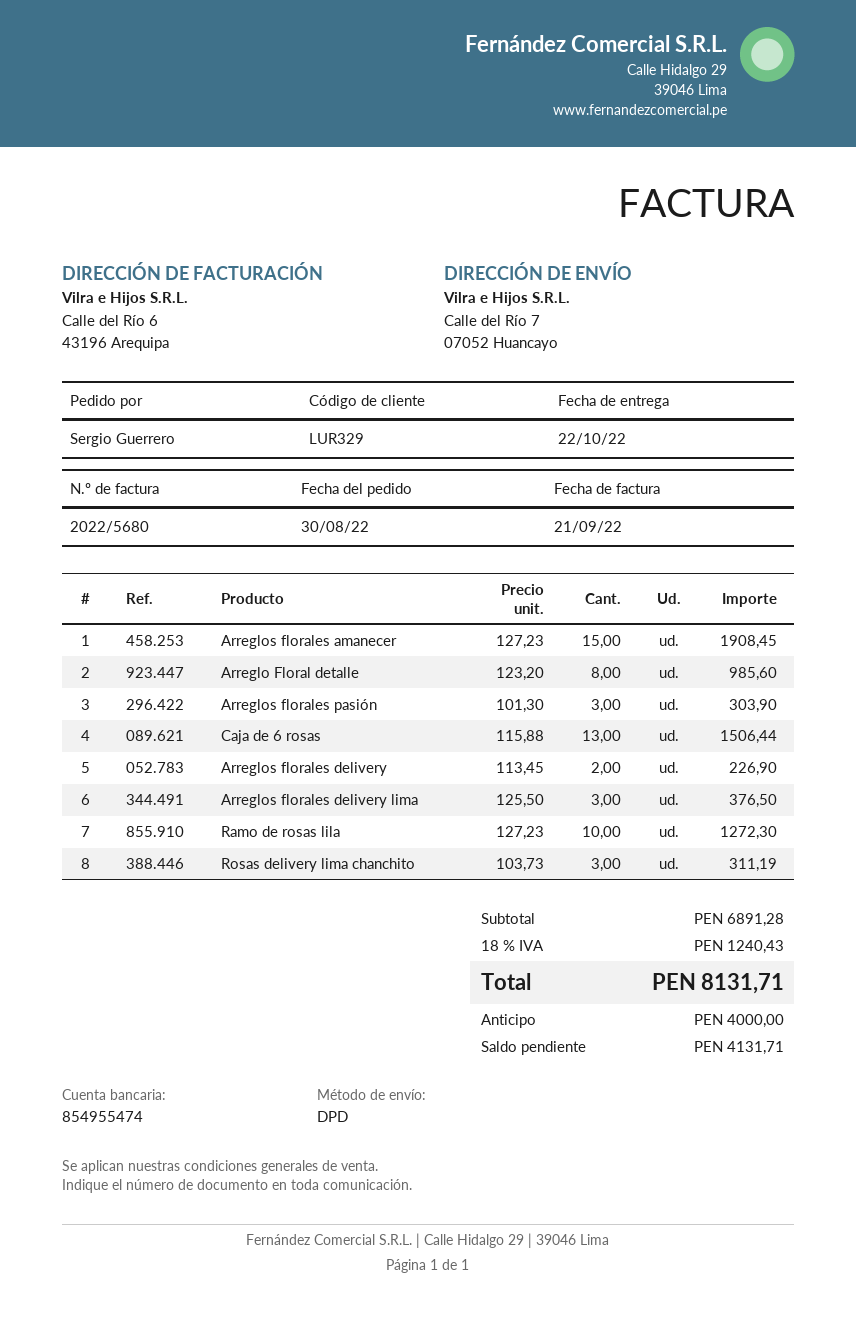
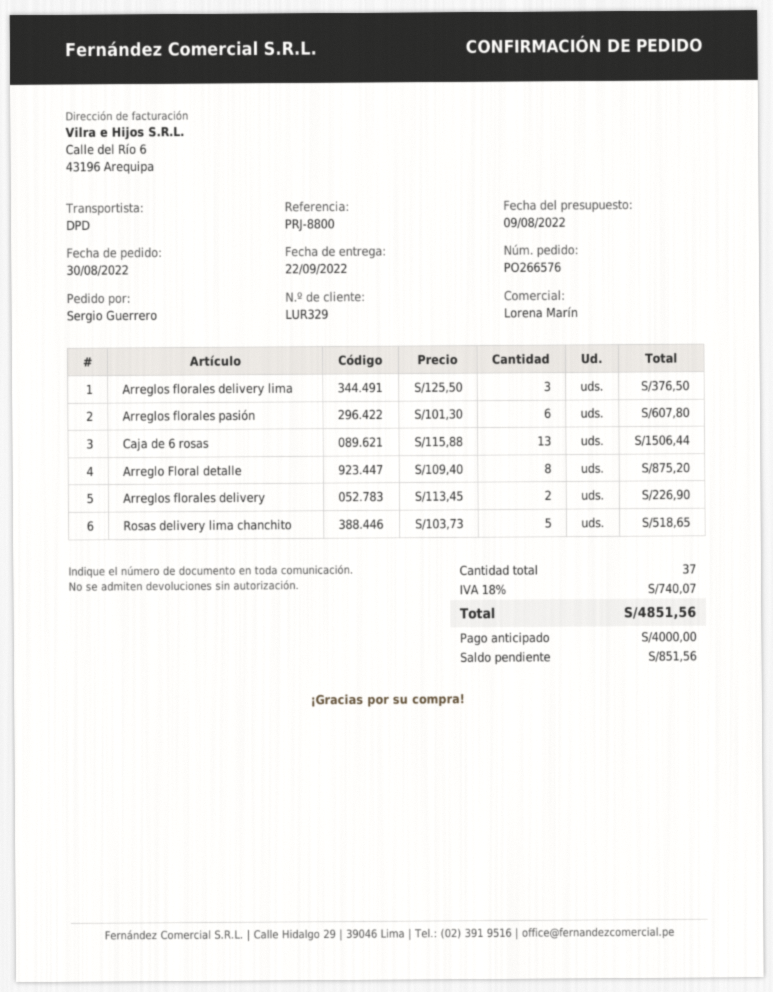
delivery date: 2022-10-22 -> 2022-09-22
Arreglos florales amanecer: 15 x 127.23 = 1908.45 -> none
Arreglo Floral detalle: 8 x 123.20 = 985.60 -> 8 x 109.40 = 875.20
Arreglos florales pasión: 3 x 101.30 = 303.90 -> 6 x 101.30 = 607.80
Ramo de rosas lila: 10 x 127.23 = 1272.30 -> none
Rosas delivery lima chanchito: 3 x 103.73 = 311.19 -> 5 x 103.73 = 518.65
tax: 18% = 1240.43 -> 18% = 740.07
total: 8131.71 -> 4851.56
balance: 4131.71 -> 851.56

